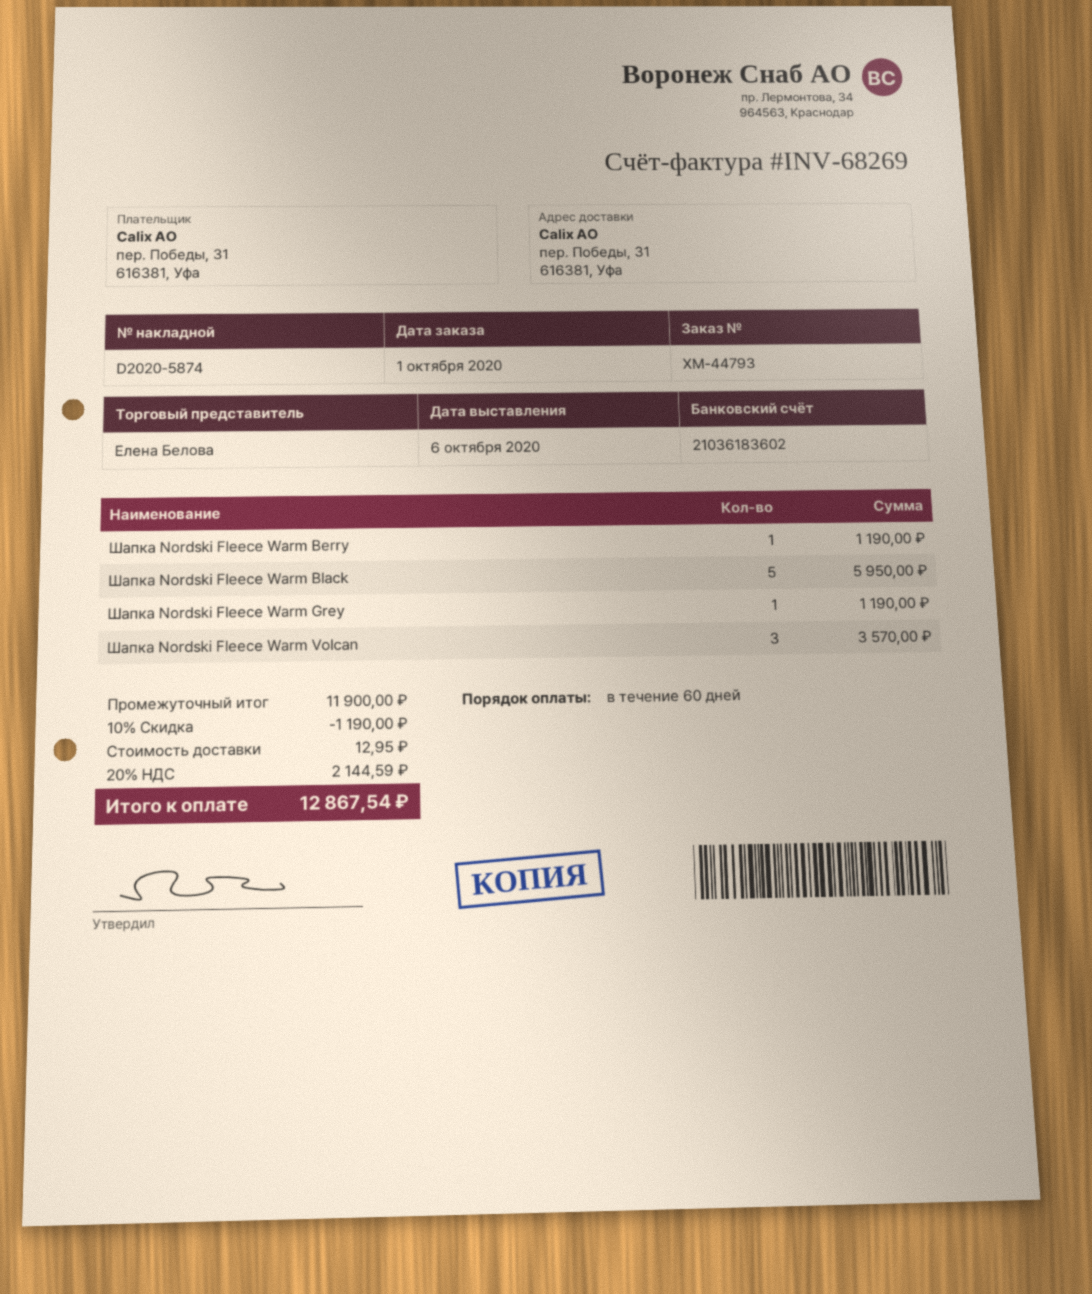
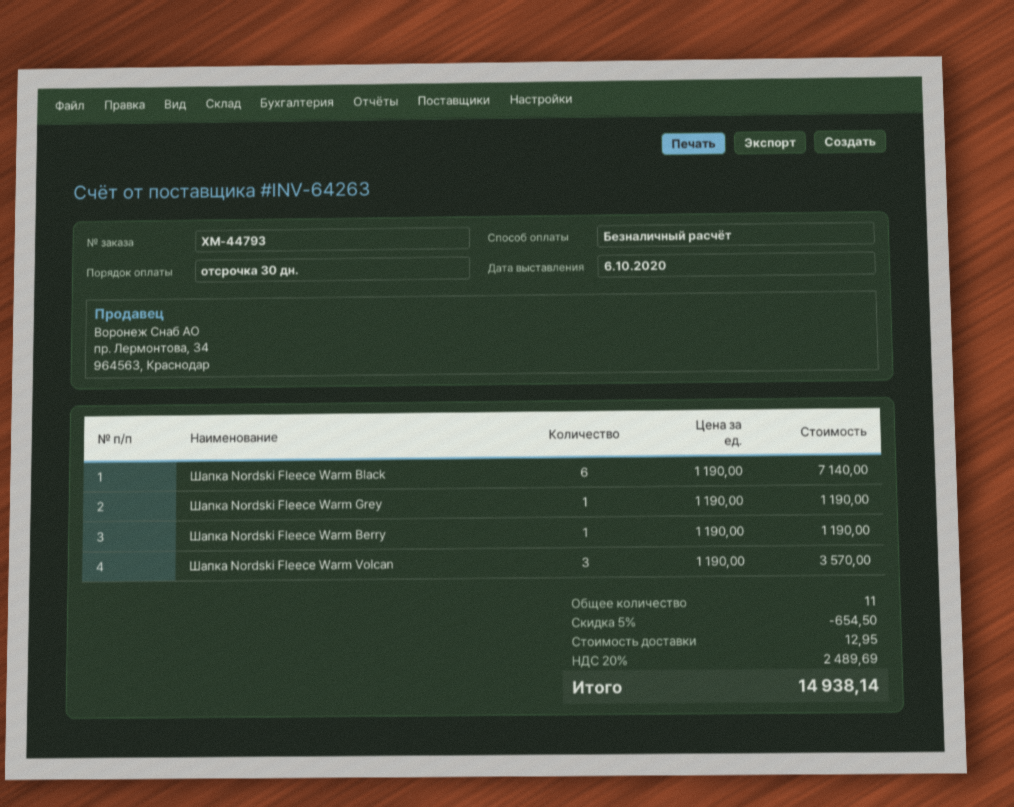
invoice number: INV-68269 -> INV-64263
payment terms: 60 days -> 30 days
Шапка Nordski Fleece Warm Black: 5 for 5950.00 -> 6 for 7140.00
discount: 10% = 1190.00 -> 5% = 654.50
tax: 20% = 2144.59 -> 20% = 2489.69
total: 12867.54 -> 14938.14

